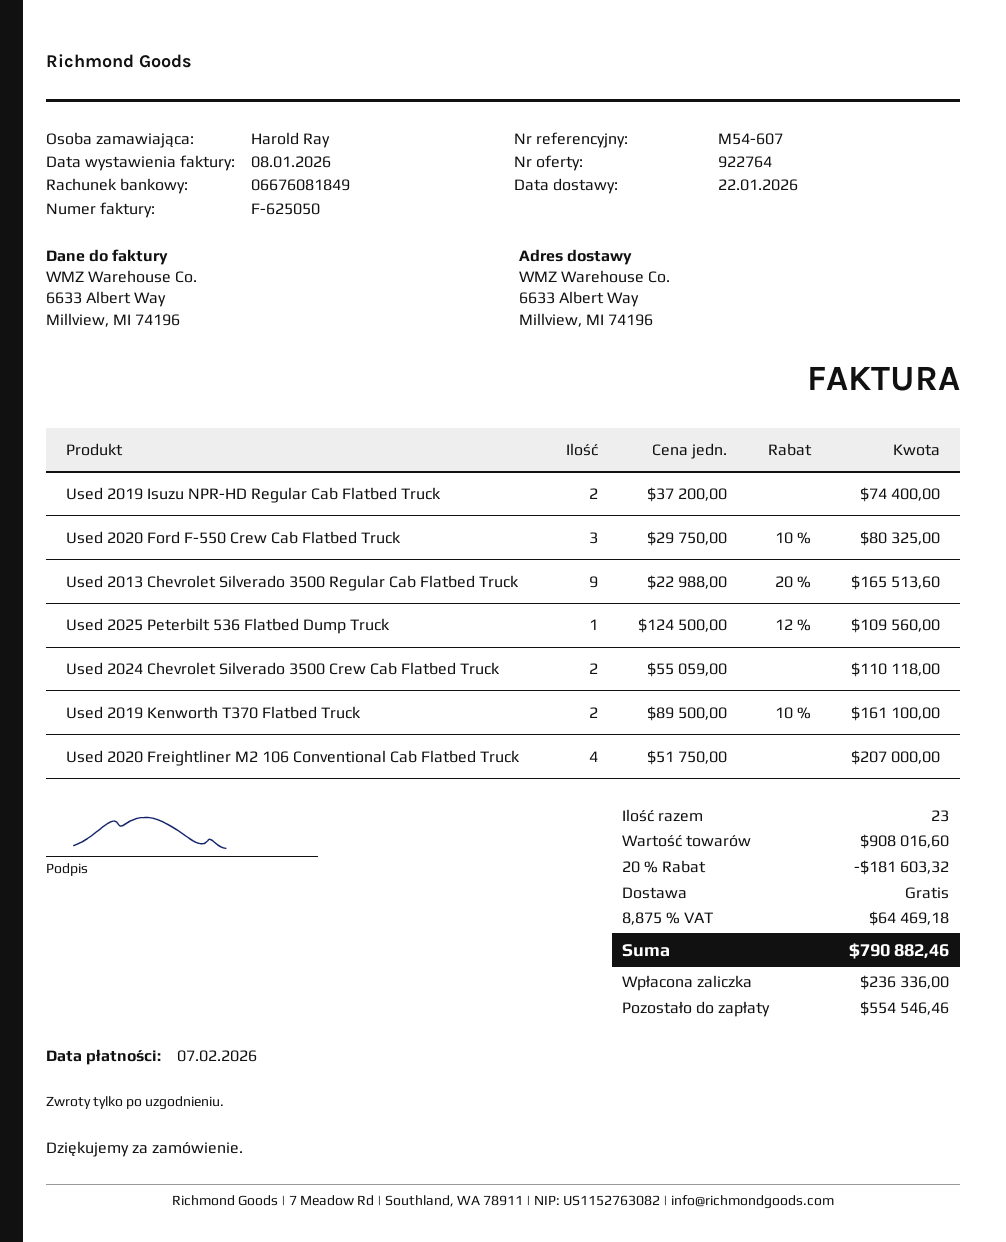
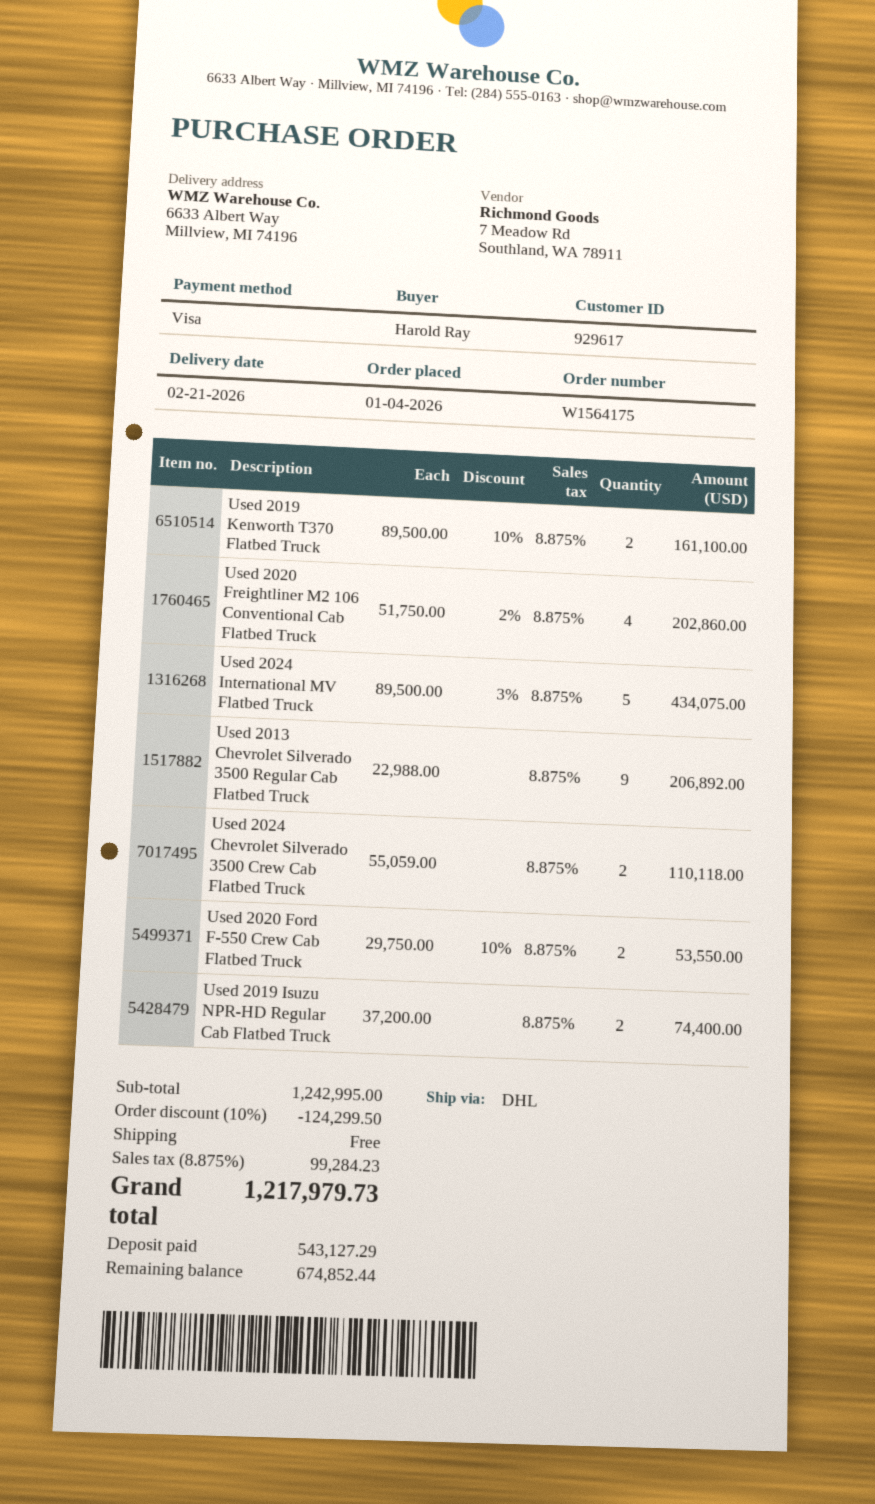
delivery date: 2026-01-22 -> 2026-02-21
Used 2020 Ford F-550 Crew Cab Flatbed Truck: 3 x 29750.00 - 10% = 80325.00 -> 2 x 29750.00 - 10% = 53550.00
Used 2013 Chevrolet Silverado 3500 Regular Cab Flatbed Truck: 9 x 22988.00 - 20% = 165513.60 -> 9 x 22988.00 = 206892.00
Used 2025 Peterbilt 536 Flatbed Dump Truck: 1 x 124500.00 - 12% = 109560.00 -> none
Used 2020 Freightliner M2 106 Conventional Cab Flatbed Truck: 4 x 51750.00 = 207000.00 -> 4 x 51750.00 - 2% = 202860.00
Used 2024 International MV Flatbed Truck: none -> 5 x 89500.00 - 3% = 434075.00
subtotal: 908016.60 -> 1242995.00
discount: 20% = 181603.32 -> 10% = 124299.50
tax: 8.875% = 64469.18 -> 8.875% = 99284.23
total: 790882.46 -> 1217979.73
deposit: 236336.00 -> 543127.29
balance: 554546.46 -> 674852.44

